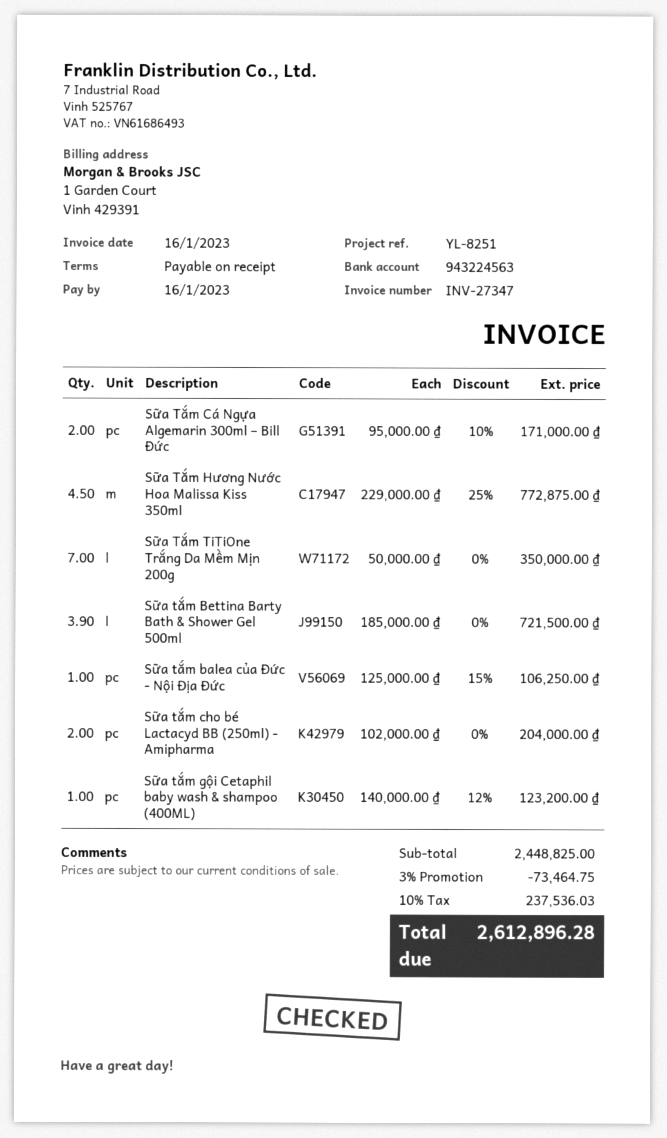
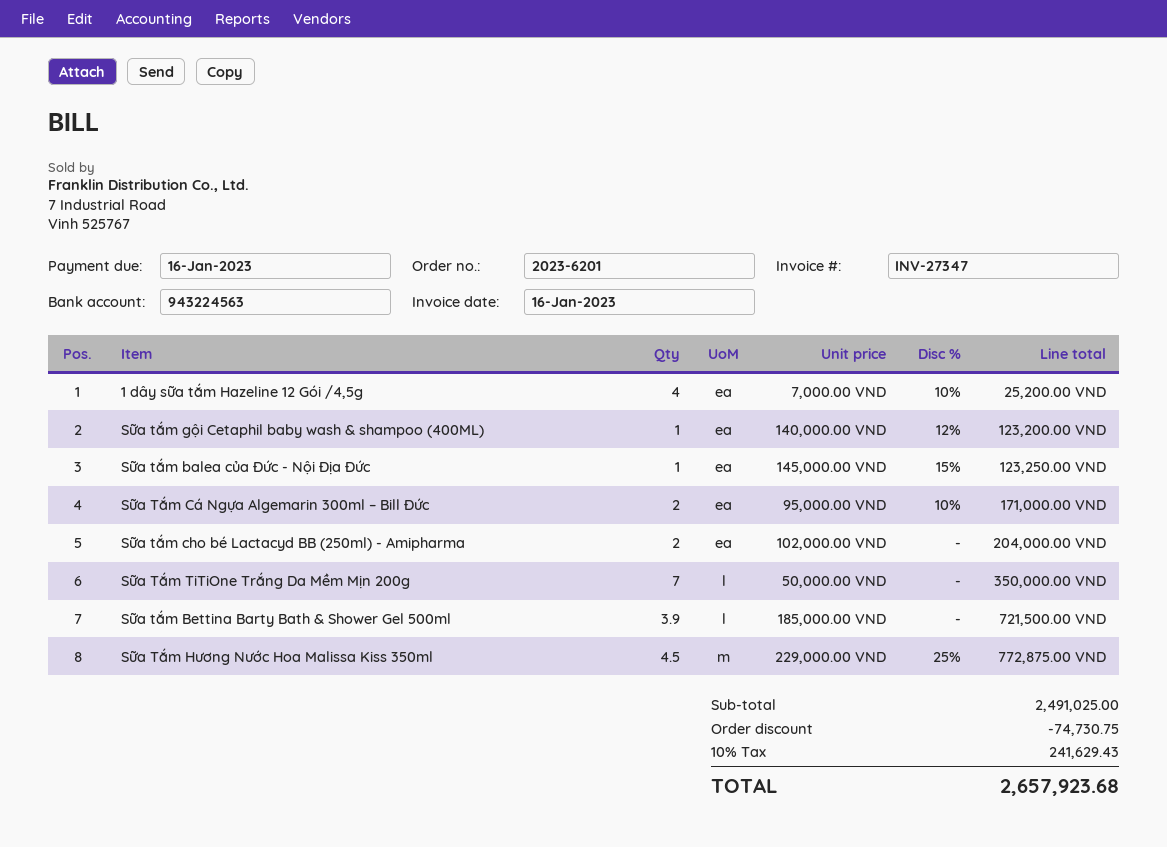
Sữa tắm balea của Đức - Nội Địa Đức: 1 x 125000.00 - 15% = 106250.00 -> 1 x 145000.00 - 15% = 123250.00
1 dây sữa tắm Hazeline 12 Gói /4,5g: none -> 4 x 7000.00 - 10% = 25200.00
subtotal: 2448825.00 -> 2491025.00
discount: 73464.75 -> 74730.75
tax: 10% = 237536.03 -> 10% = 241629.43
total: 2612896.28 -> 2657923.68

